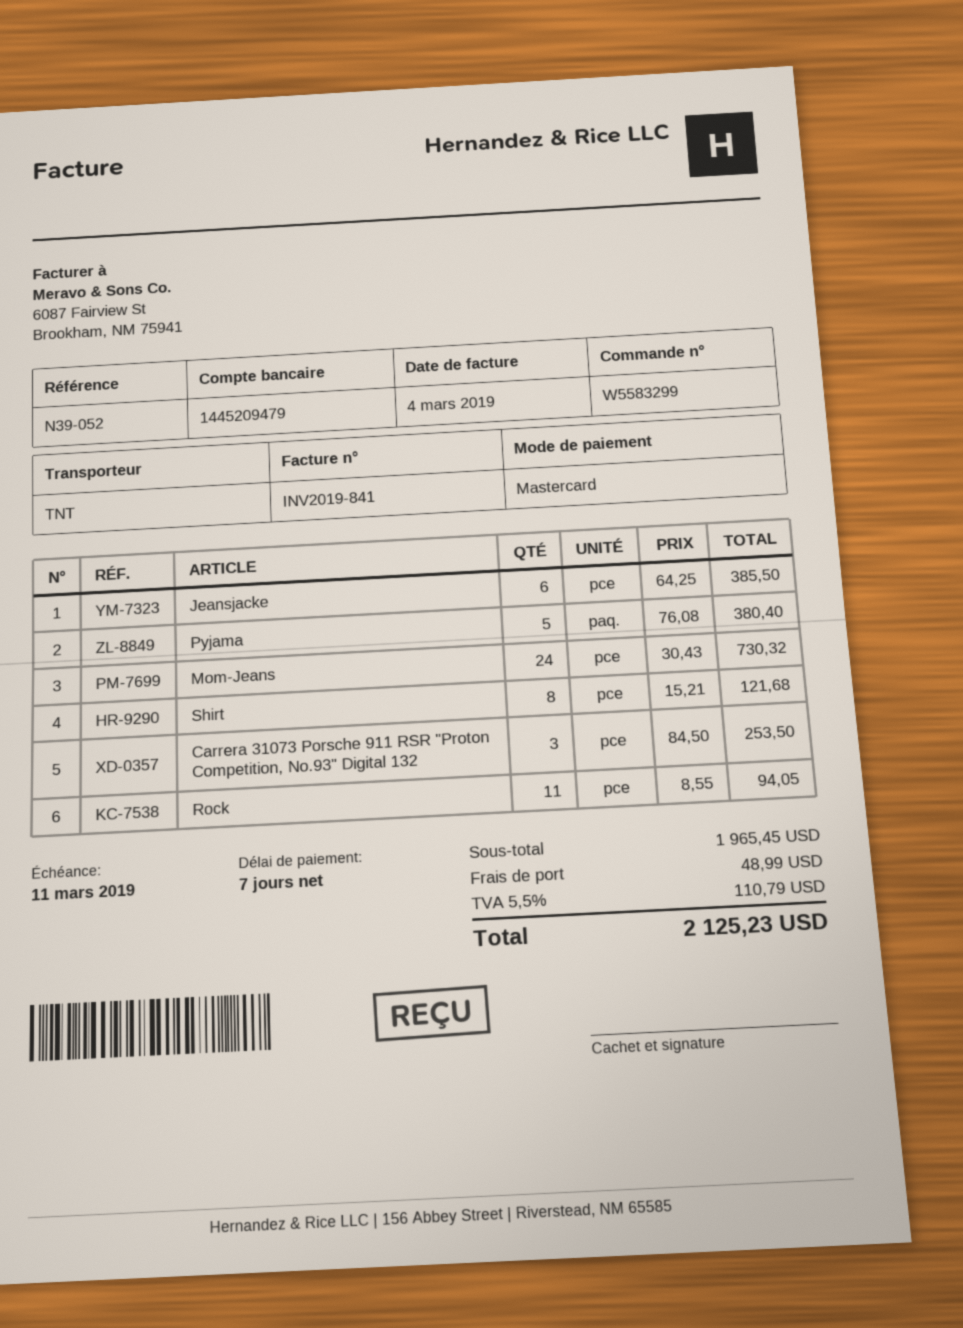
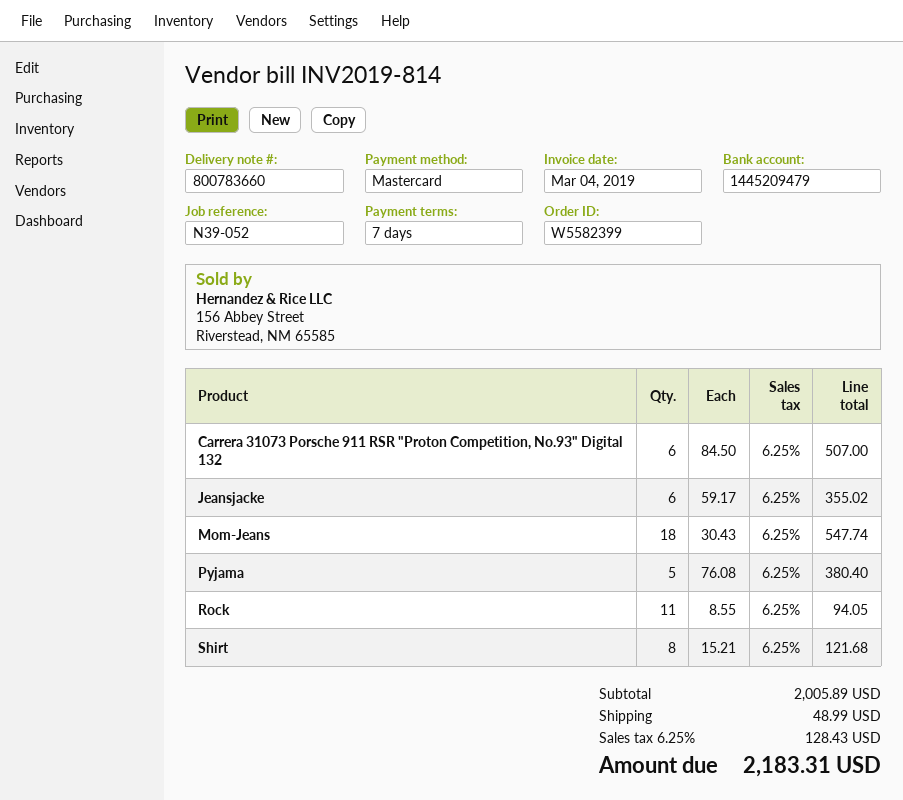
order number: W5583299 -> W5582399
invoice number: INV2019-841 -> INV2019-814
Jeansjacke: 6 x 64.25 = 385.50 -> 6 x 59.17 = 355.02
Mom-Jeans: 24 x 30.43 = 730.32 -> 18 x 30.43 = 547.74
Carrera 31073 Porsche 911 RSR "Proton Competition, No.93" Digital 132: 3 x 84.50 = 253.50 -> 6 x 84.50 = 507.00
subtotal: 1965.45 -> 2005.89
tax: 5.5% = 110.79 -> 6.25% = 128.43
total: 2125.23 -> 2183.31

